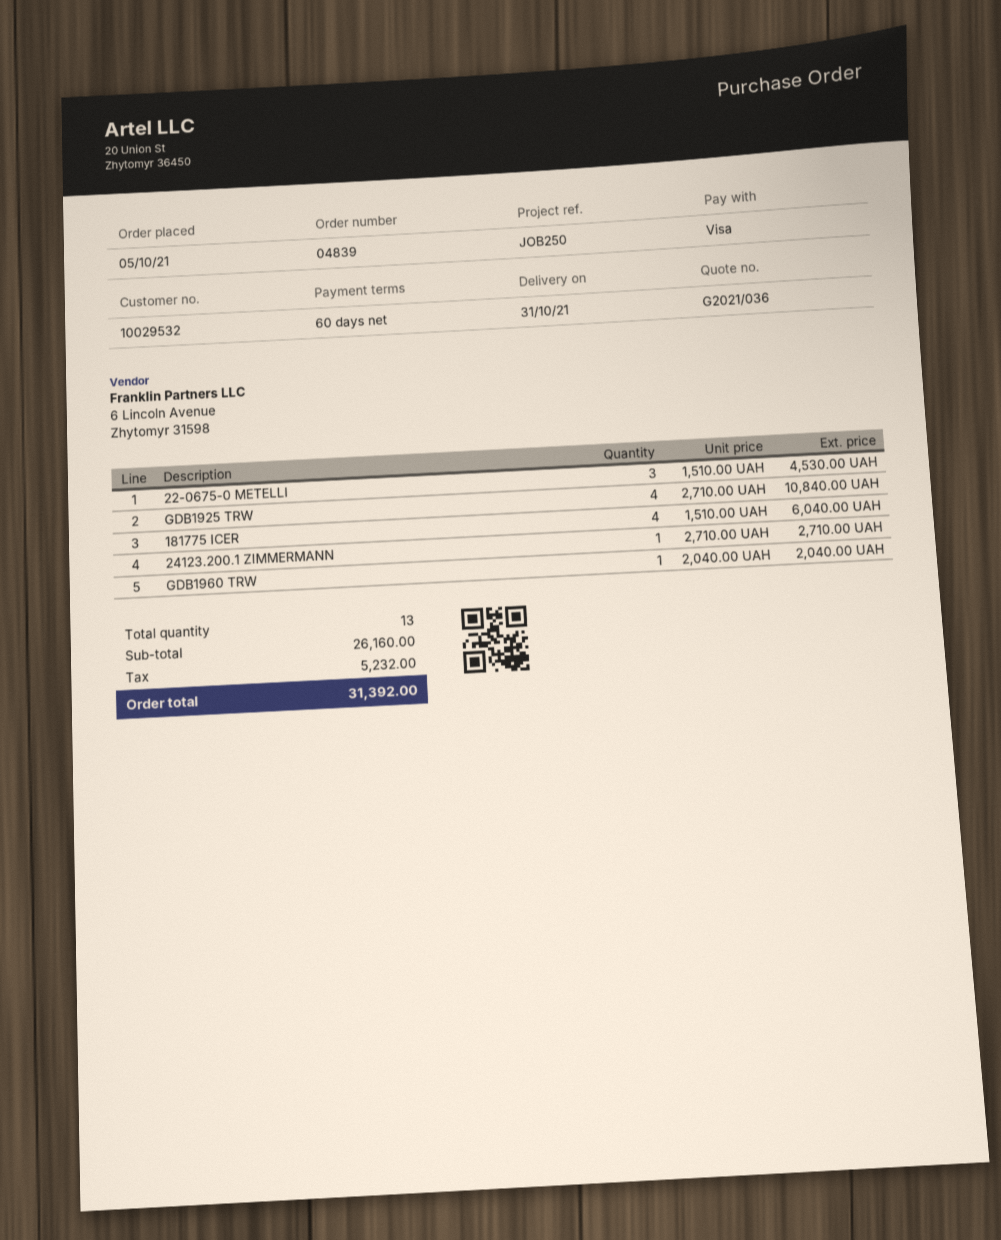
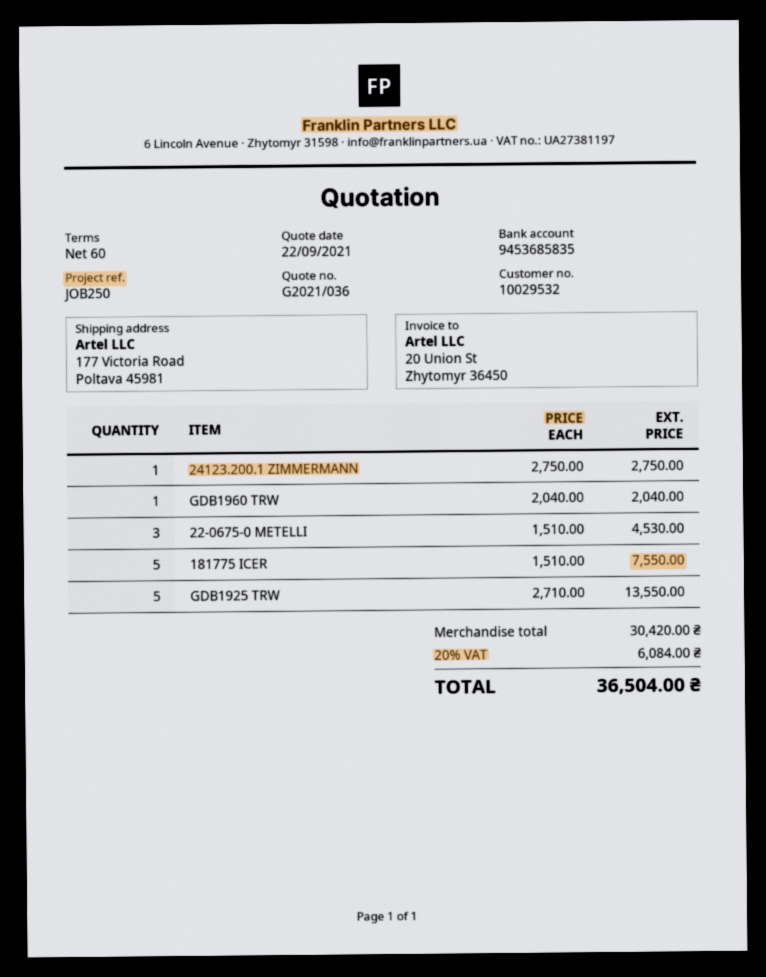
GDB1925 TRW: 4 x 2710.00 = 10840.00 -> 5 x 2710.00 = 13550.00
181775 ICER: 4 x 1510.00 = 6040.00 -> 5 x 1510.00 = 7550.00
24123.200.1 ZIMMERMANN: 1 x 2710.00 = 2710.00 -> 1 x 2750.00 = 2750.00
subtotal: 26160.00 -> 30420.00
tax: 5232.00 -> 6084.00
total: 31392.00 -> 36504.00

